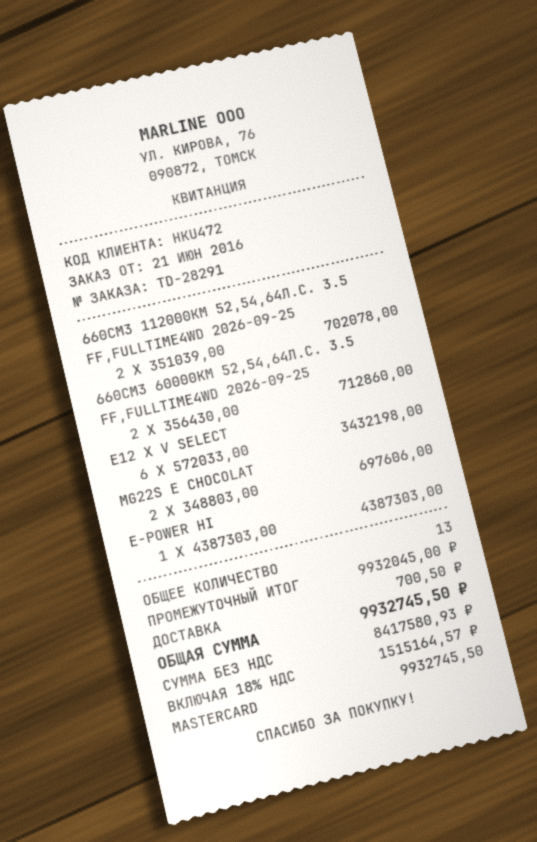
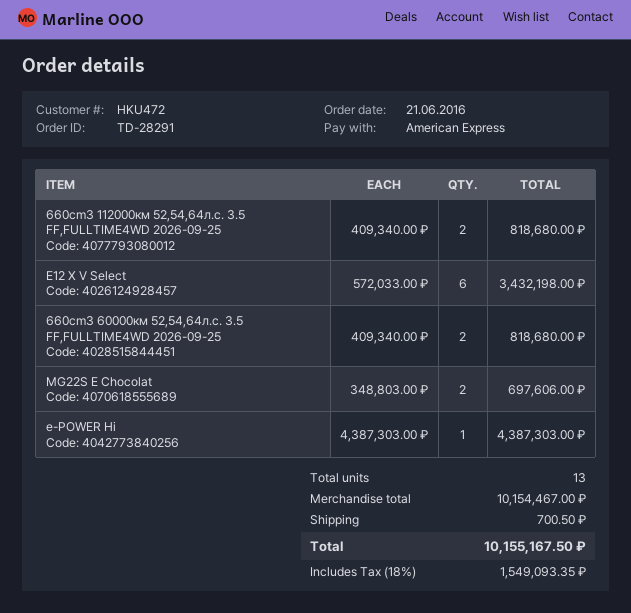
payment method: Mastercard -> American Express
660CM3 112000КМ 52,54,64Л.С. 3.5 FF,FULLTIME4WD 2026-09-25: 2 x 351039.00 = 702078.00 -> 2 x 409340.00 = 818680.00
660CM3 60000КМ 52,54,64Л.С. 3.5 FF,FULLTIME4WD 2026-09-25: 2 x 356430.00 = 712860.00 -> 2 x 409340.00 = 818680.00
subtotal: 9932045.00 -> 10154467.00
tax: 18% = 1515164.57 -> 18% = 1549093.35
total: 9932745.50 -> 10155167.50

